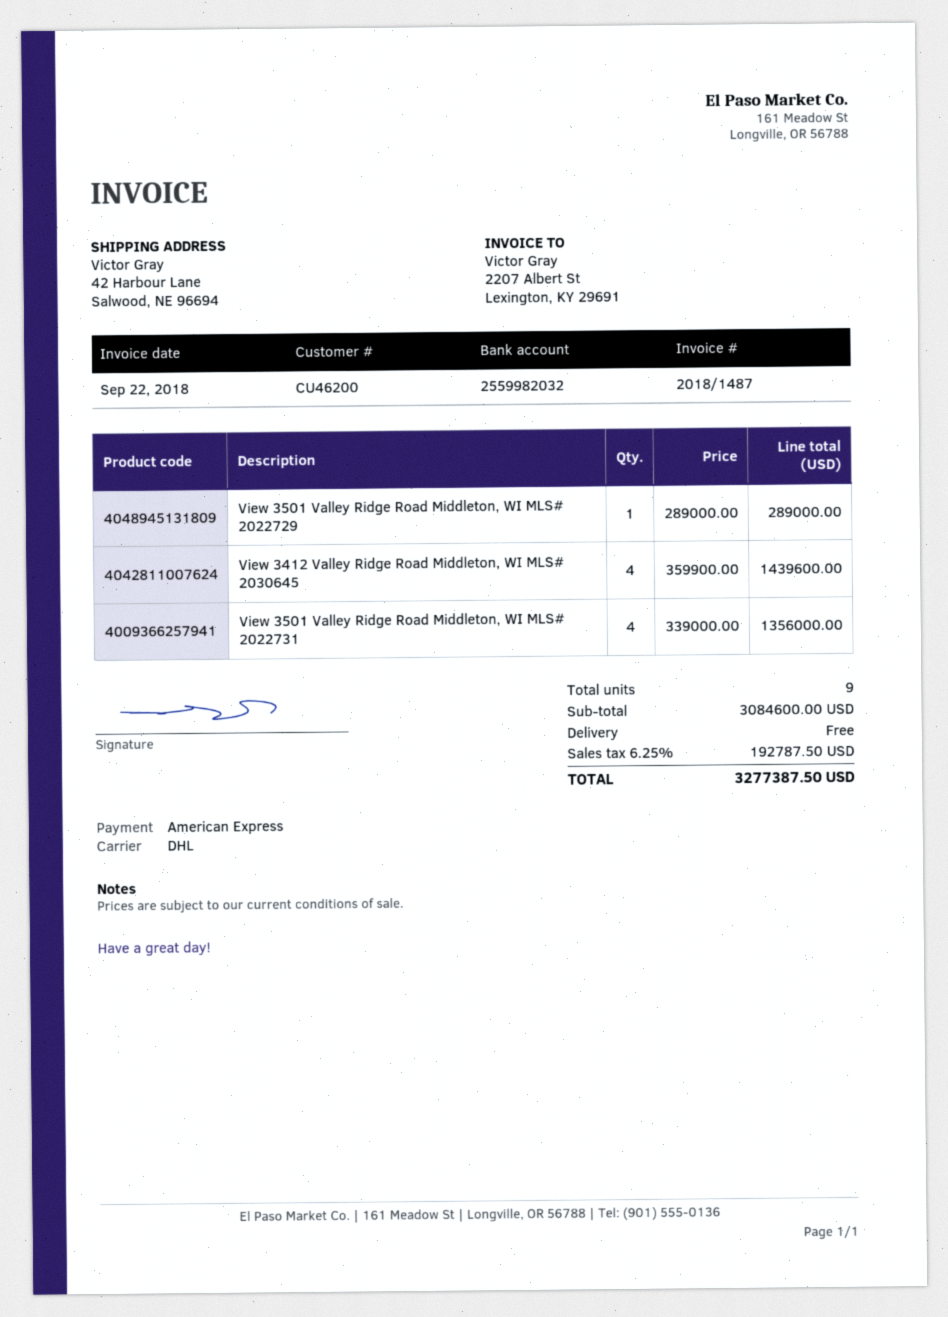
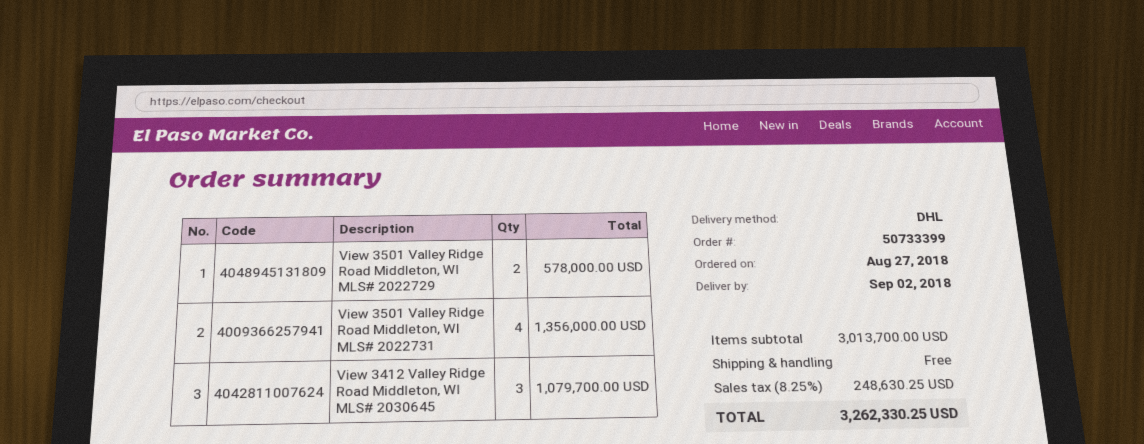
View 3501 Valley Ridge Road Middleton, WI MLS# 2022729: 1 for 289000.00 -> 2 for 578000.00
View 3412 Valley Ridge Road Middleton, WI MLS# 2030645: 4 for 1439600.00 -> 3 for 1079700.00
subtotal: 3084600.00 -> 3013700.00
tax: 6.25% = 192787.50 -> 8.25% = 248630.25
total: 3277387.50 -> 3262330.25

